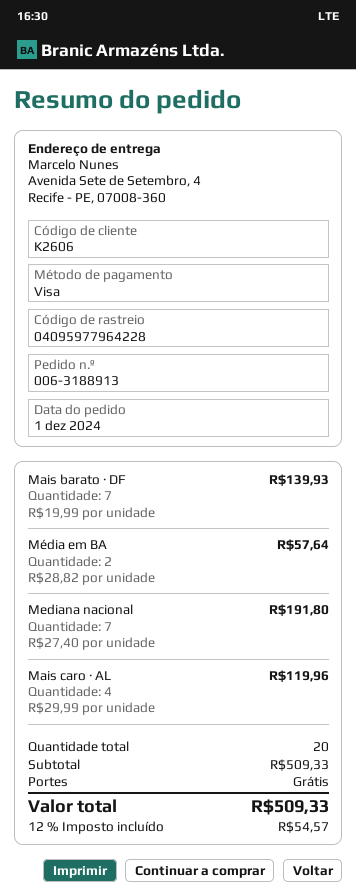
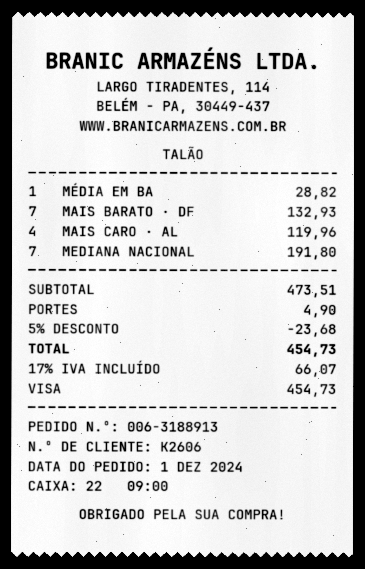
Mais barato · DF: 7 for 139.93 -> 7 for 132.93
Média em BA: 2 for 57.64 -> 1 for 28.82
subtotal: 509.33 -> 473.51
discount: none -> 5% = 23.68
shipping: 0.00 -> 4.90
tax: 12% = 54.57 -> 17% = 66.07
total: 509.33 -> 454.73

